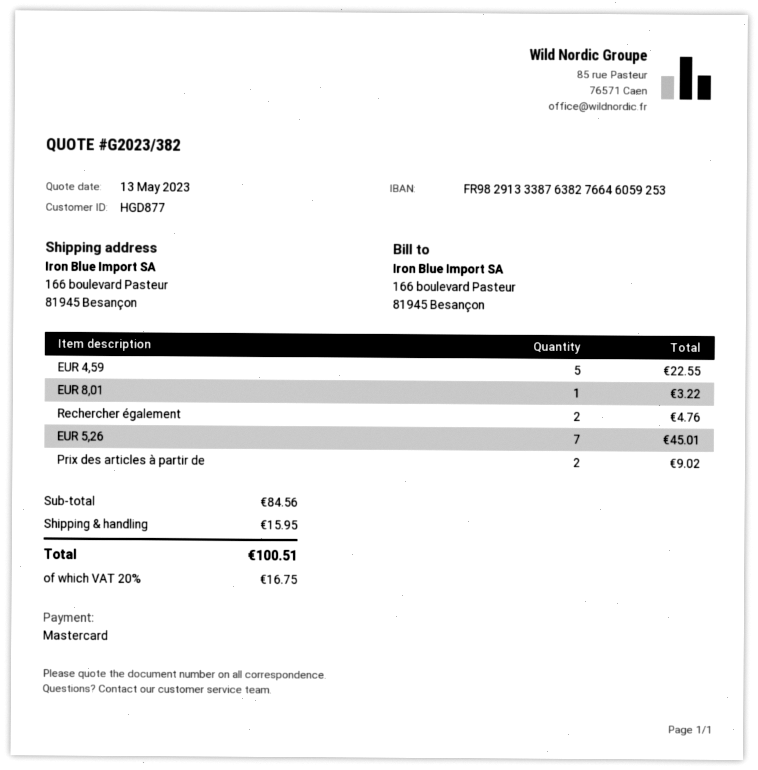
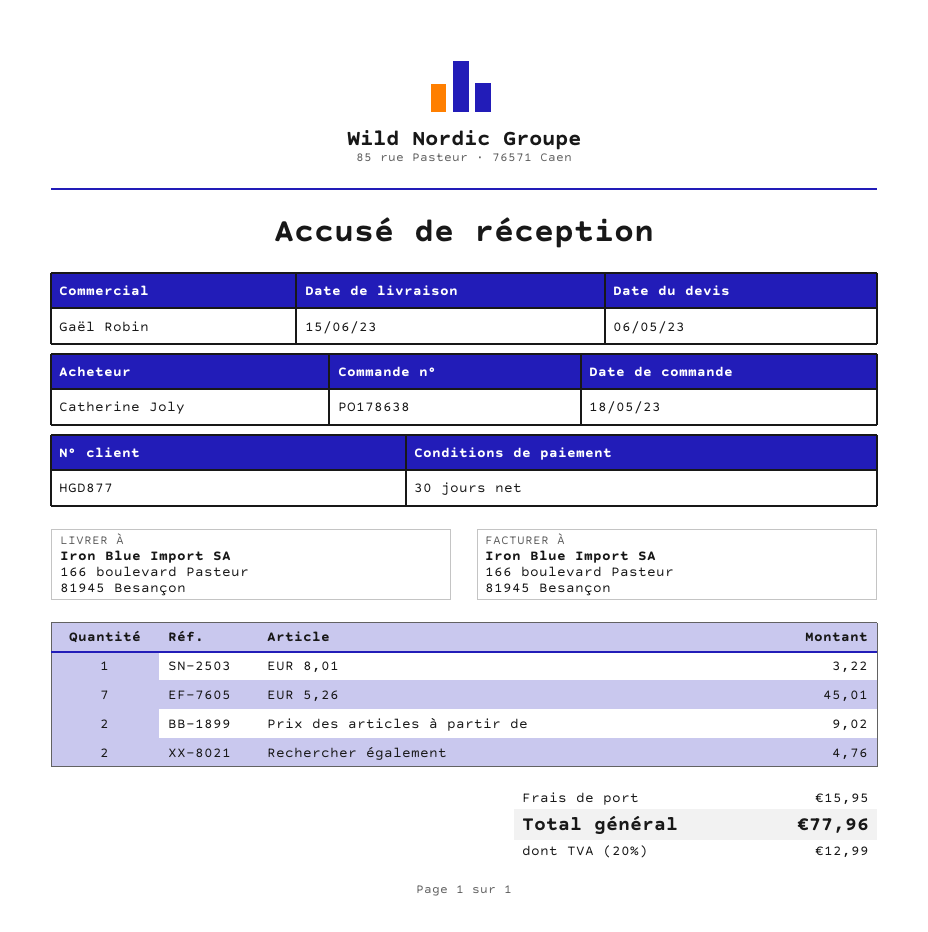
quote date: 2023-05-13 -> 2023-05-06
EUR 4,59: 5 for 22.55 -> none
tax: 20% = 16.75 -> 20% = 12.99
total: 100.51 -> 77.96

